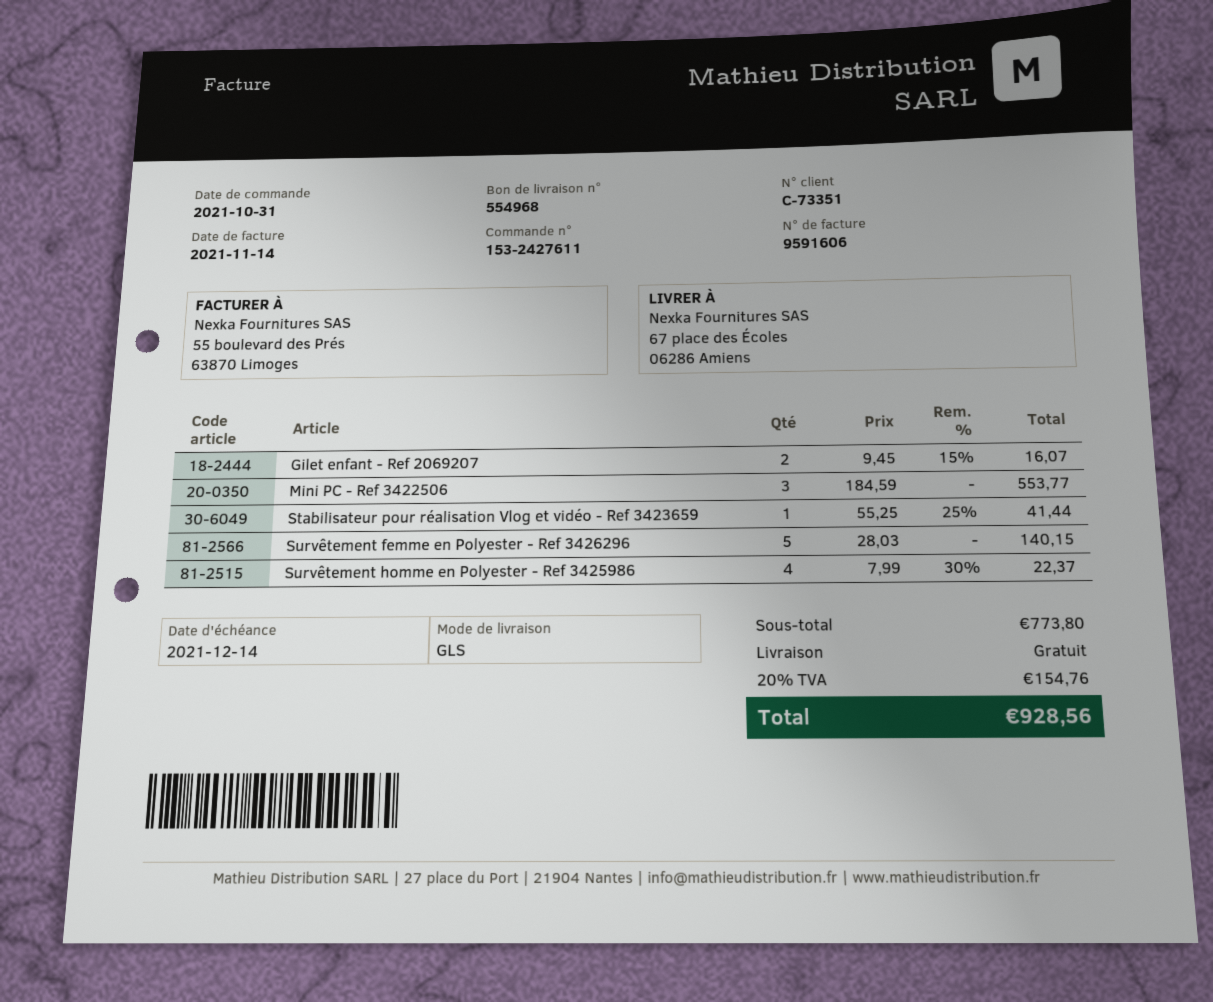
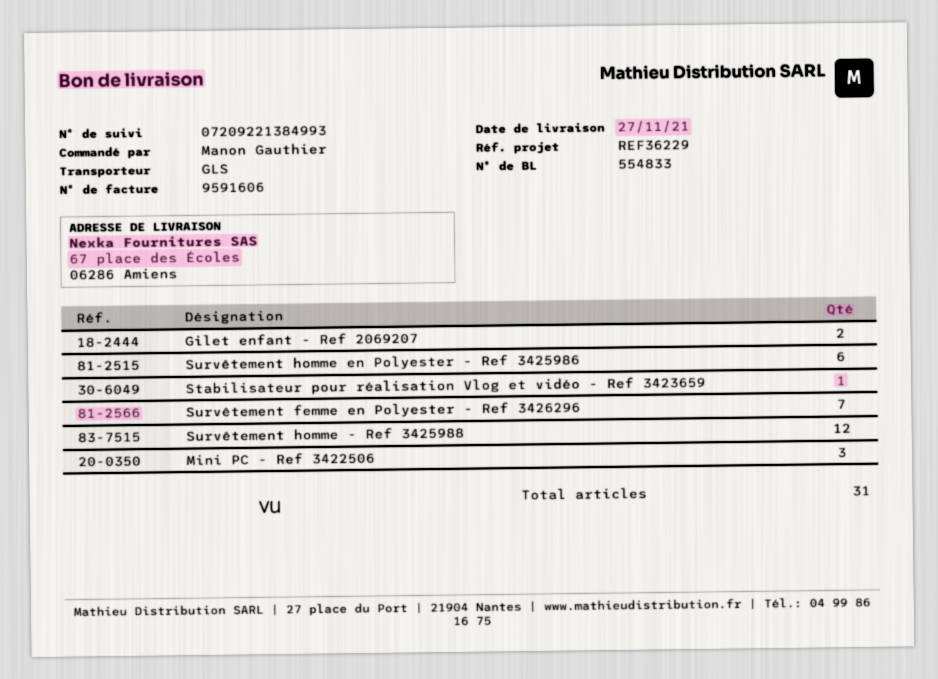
delivery note number: 554968 -> 554833
Survêtement femme en Polyester - Ref 3426296: 5 -> 7
Survêtement homme en Polyester - Ref 3425986: 4 -> 6
Survêtement homme - Ref 3425988: none -> 12

